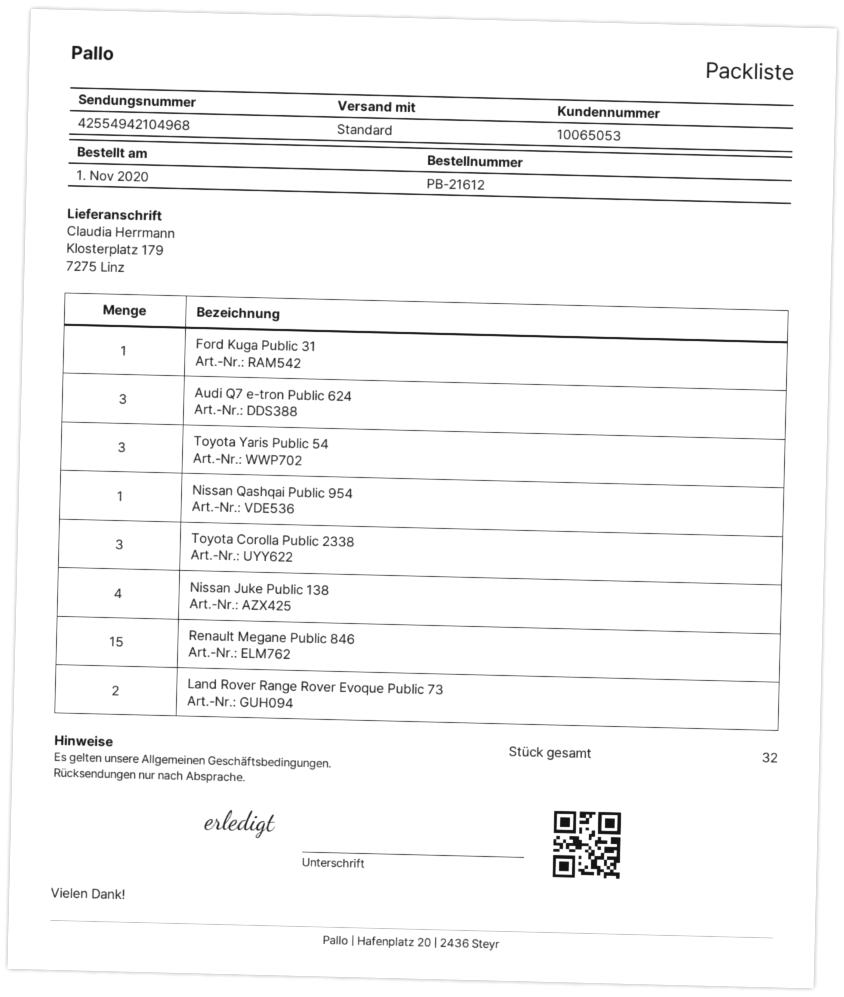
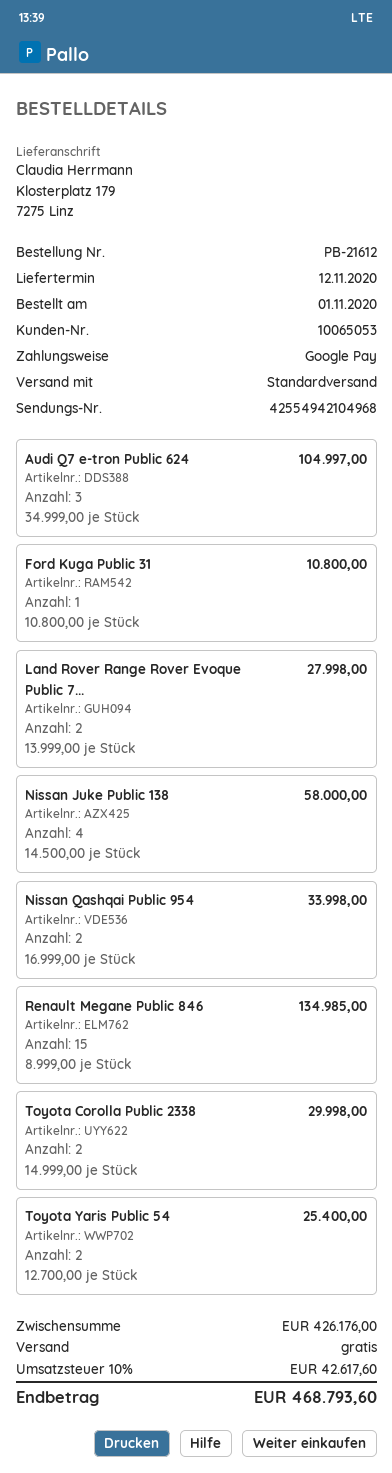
Toyota Yaris Public 54: 3 -> 2
Nissan Qashqai Public 954: 1 -> 2
Toyota Corolla Public 2338: 3 -> 2

